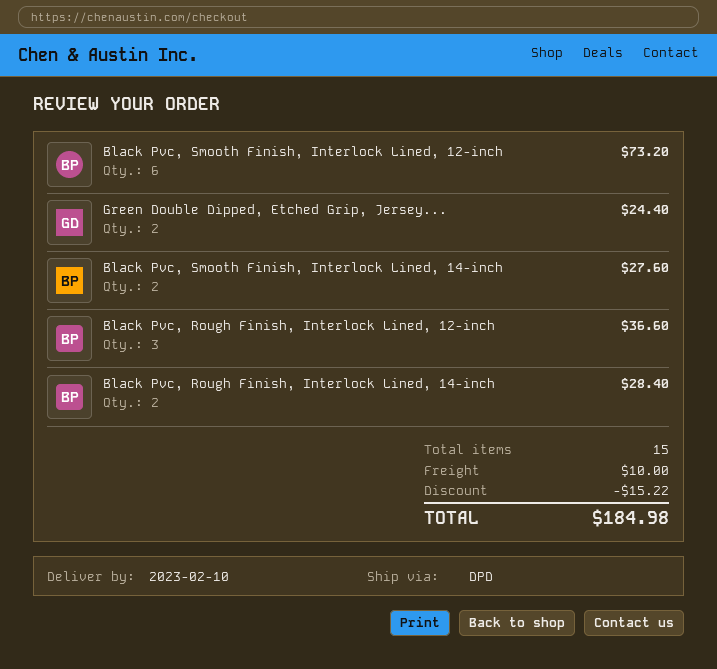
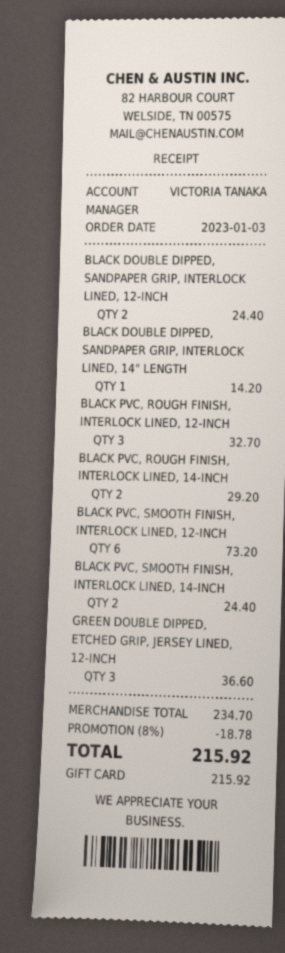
Green Double Dipped, Etched Grip, Jersey...: 2 for 24.40 -> 3 for 36.60
Black Pvc, Smooth Finish, Interlock Lined, 14-inch: 2 for 27.60 -> 2 for 24.40
Black Pvc, Rough Finish, Interlock Lined, 12-inch: 3 for 36.60 -> 3 for 32.70
Black Pvc, Rough Finish, Interlock Lined, 14-inch: 2 for 28.40 -> 2 for 29.20
BLACK DOUBLE DIPPED, SANDPAPER GRIP, INTERLOCK LINED, 12-INCH: none -> 2 for 24.40
BLACK DOUBLE DIPPED, SANDPAPER GRIP, INTERLOCK LINED, 14" LENGTH: none -> 1 for 14.20
discount: 15.22 -> 18.78
shipping: 10.00 -> none
total: 184.98 -> 215.92

